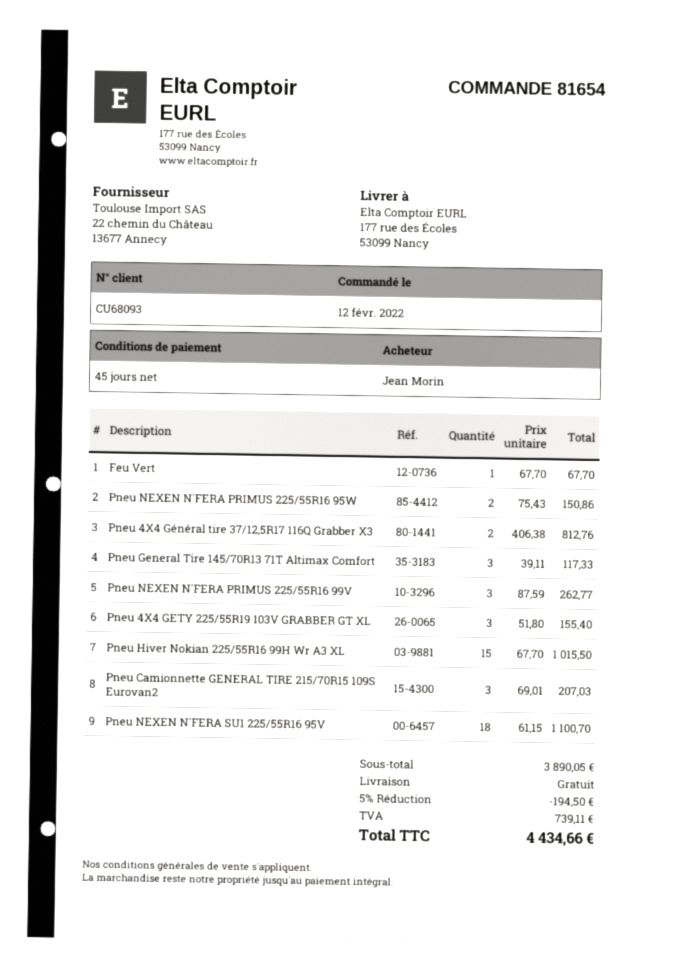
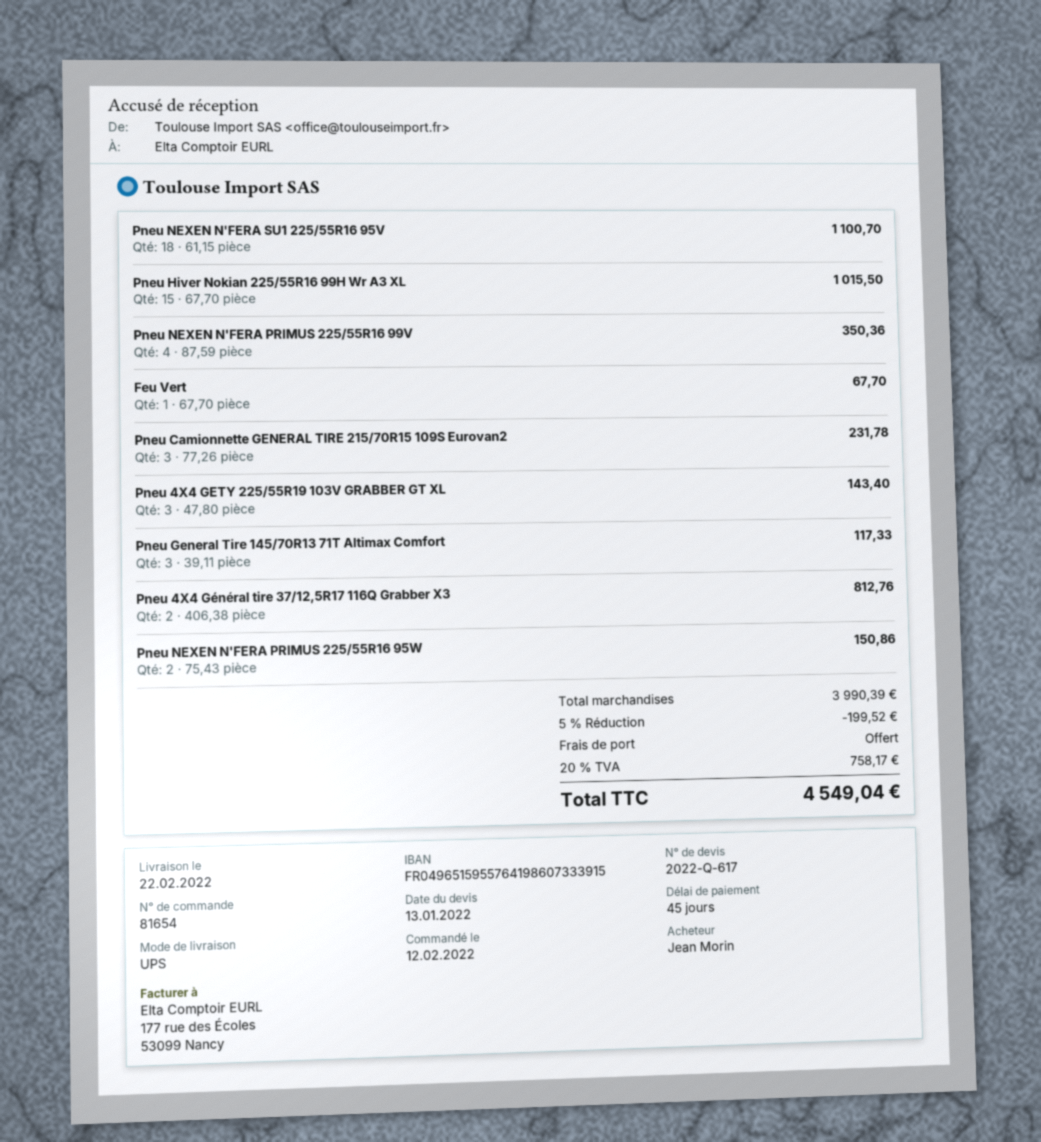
Pneu NEXEN N'FERA PRIMUS 225/55R16 99V: 3 x 87.59 = 262.77 -> 4 x 87.59 = 350.36
Pneu 4X4 GETY 225/55R19 103V GRABBER GT XL: 3 x 51.80 = 155.40 -> 3 x 47.80 = 143.40
Pneu Camionnette GENERAL TIRE 215/70R15 109S Eurovan2: 3 x 69.01 = 207.03 -> 3 x 77.26 = 231.78
subtotal: 3890.05 -> 3990.39
discount: 5% = 194.50 -> 5% = 199.52
tax: 739.11 -> 758.17
total: 4434.66 -> 4549.04

